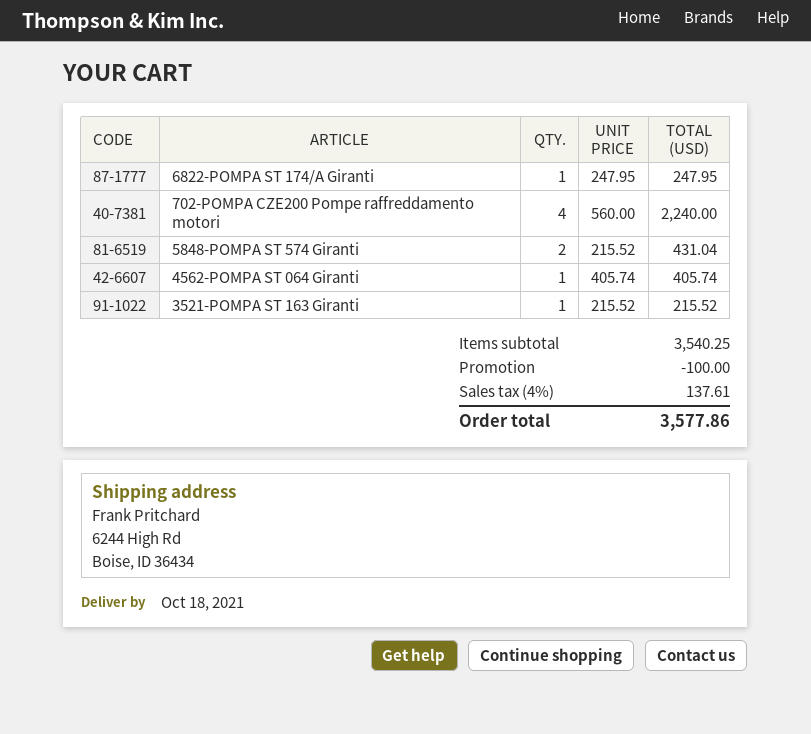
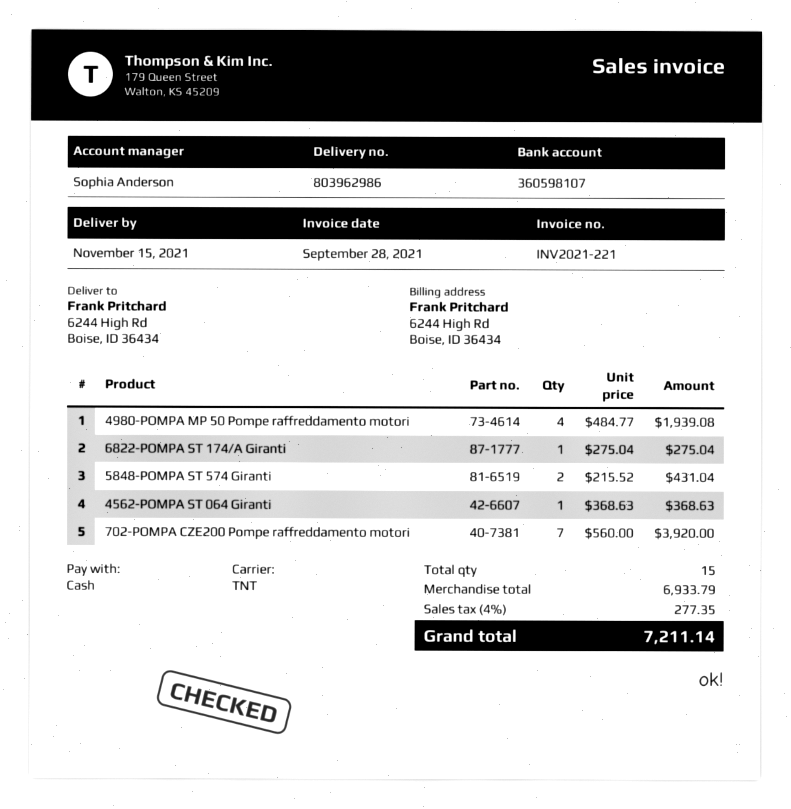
delivery date: 2021-10-18 -> 2021-11-15
6822-POMPA ST 174/A Giranti: 1 x 247.95 = 247.95 -> 1 x 275.04 = 275.04
702-POMPA CZE200 Pompe raffreddamento motori: 4 x 560.00 = 2240.00 -> 7 x 560.00 = 3920.00
4562-POMPA ST 064 Giranti: 1 x 405.74 = 405.74 -> 1 x 368.63 = 368.63
3521-POMPA ST 163 Giranti: 1 x 215.52 = 215.52 -> none
4980-POMPA MP 50 Pompe raffreddamento motori: none -> 4 x 484.77 = 1939.08
subtotal: 3540.25 -> 6933.79
discount: 100.00 -> none
tax: 4% = 137.61 -> 4% = 277.35
total: 3577.86 -> 7211.14

